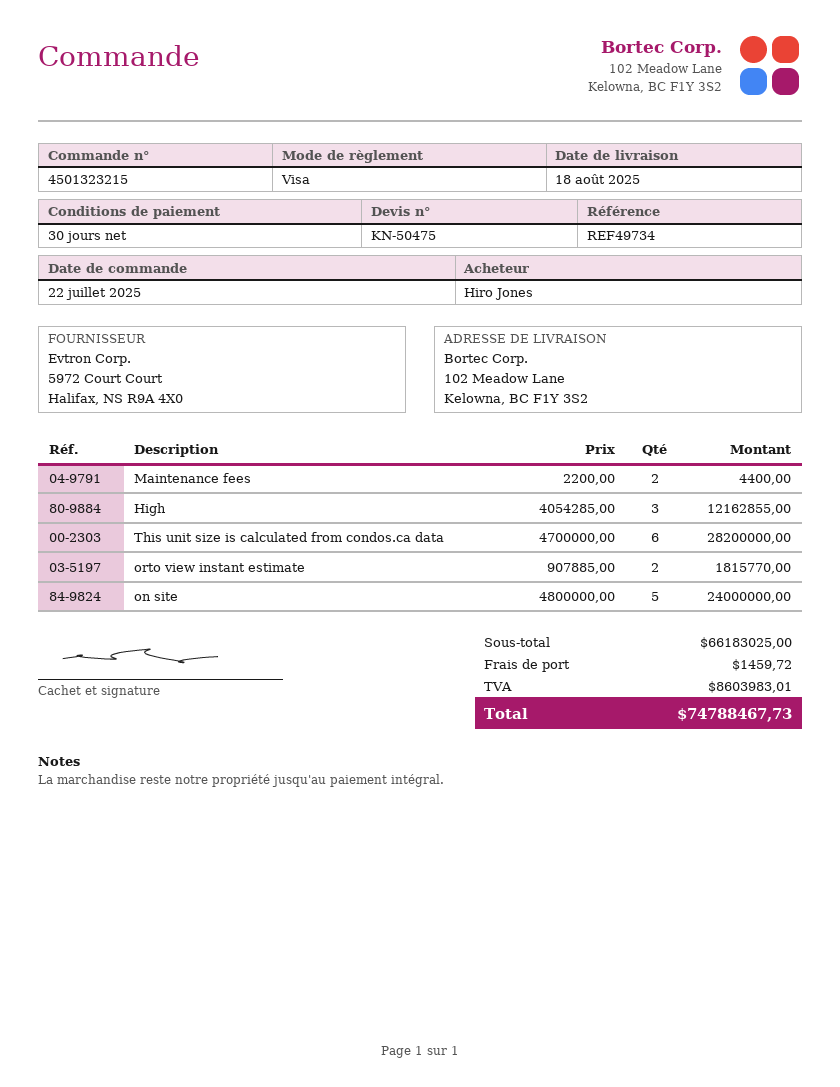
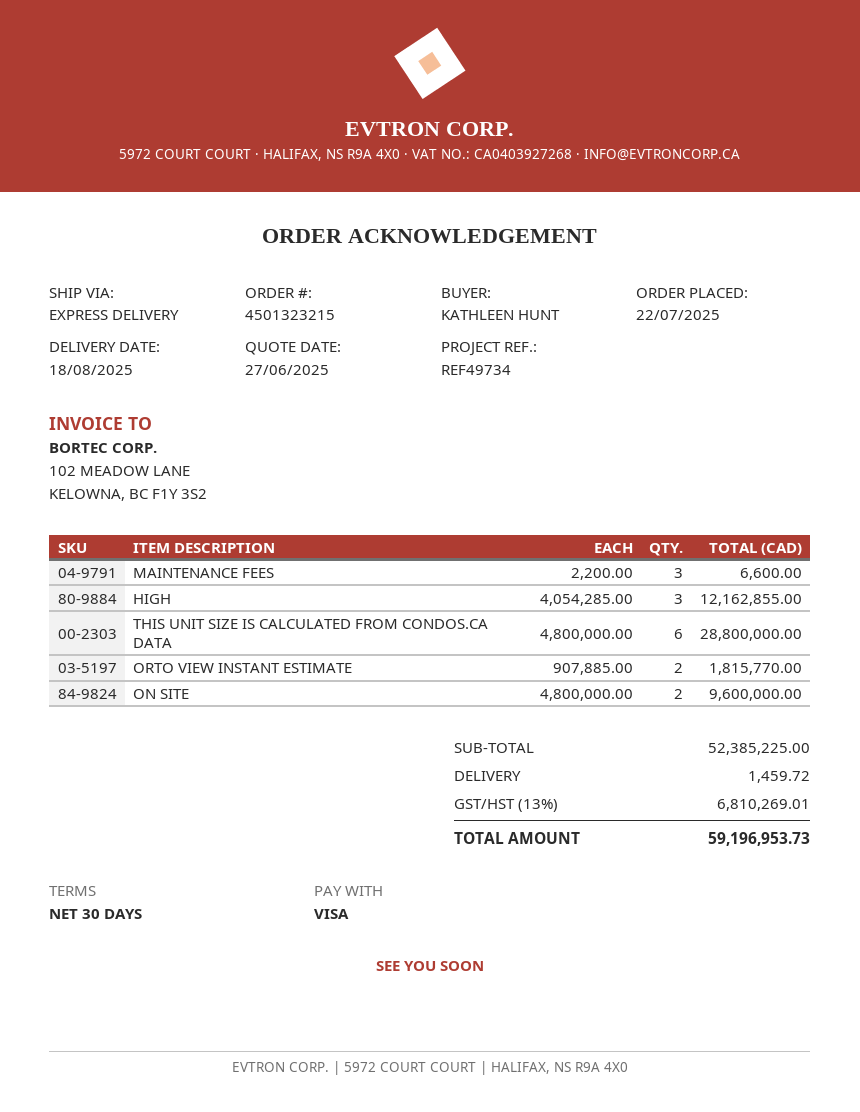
ordered by: Hiro Jones -> KATHLEEN HUNT
Maintenance fees: 2 x 2200.00 = 4400.00 -> 3 x 2200.00 = 6600.00
This unit size is calculated from condos.ca data: 6 x 4700000.00 = 28200000.00 -> 6 x 4800000.00 = 28800000.00
on site: 5 x 4800000.00 = 24000000.00 -> 2 x 4800000.00 = 9600000.00
subtotal: 66183025.00 -> 52385225.00
tax: 8603983.01 -> 6810269.01
total: 74788467.73 -> 59196953.73

